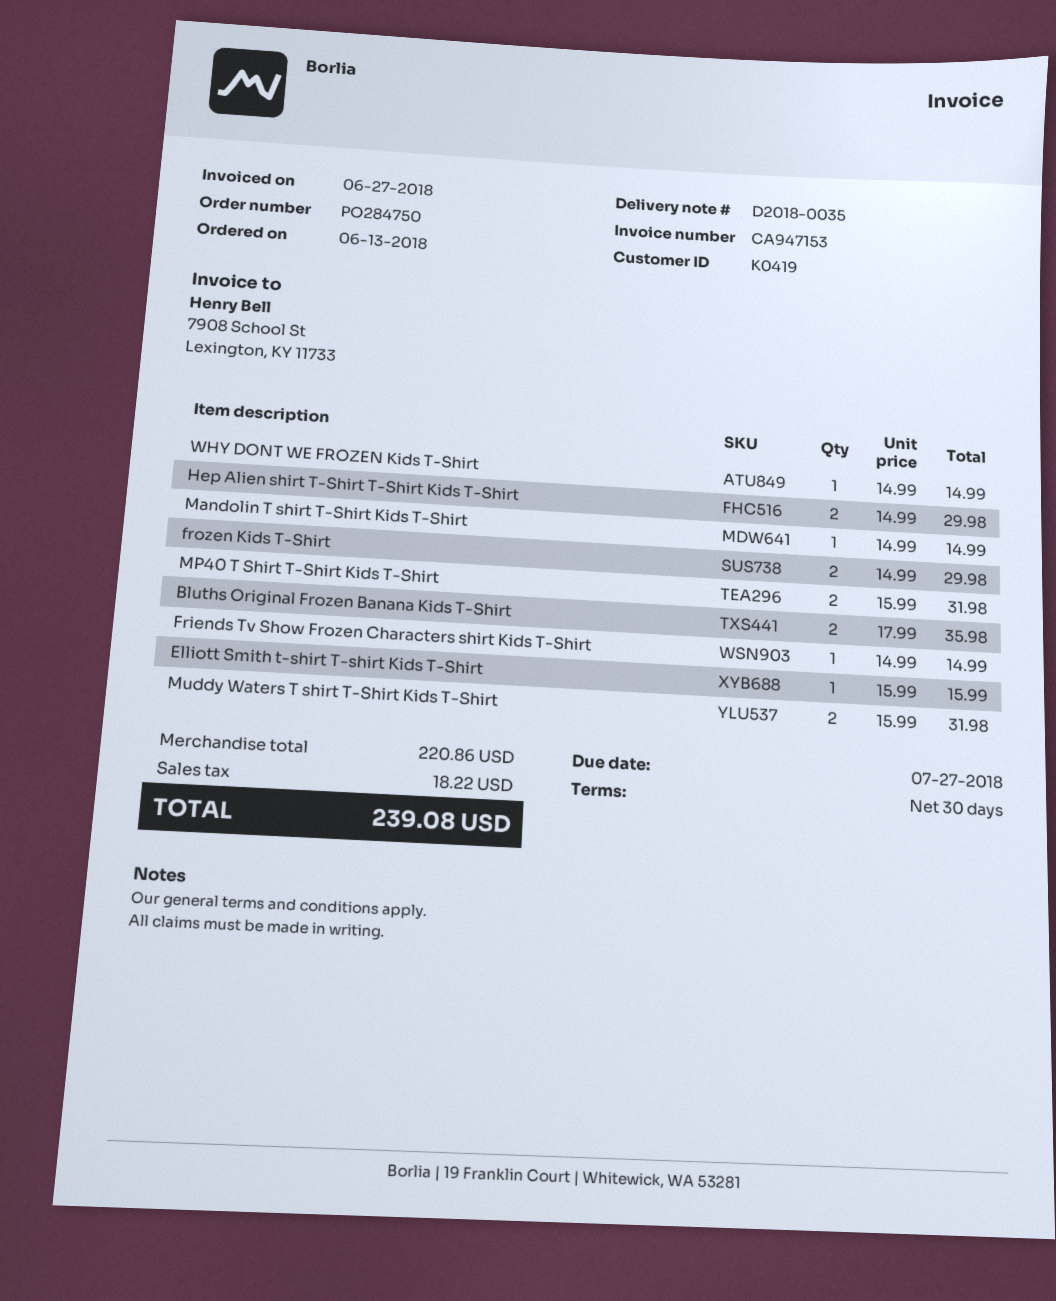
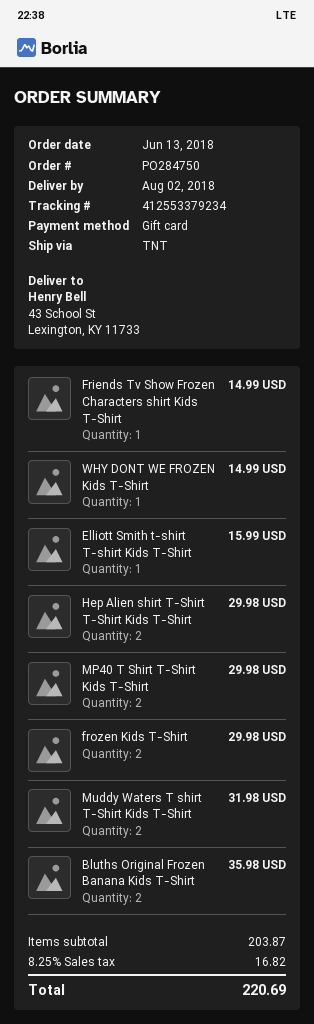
Mandolin T shirt T-Shirt Kids T-Shirt: 1 for 14.99 -> none
MP40 T Shirt T-Shirt Kids T-Shirt: 2 for 31.98 -> 2 for 29.98
subtotal: 220.86 -> 203.87
tax: 18.22 -> 16.82
total: 239.08 -> 220.69

